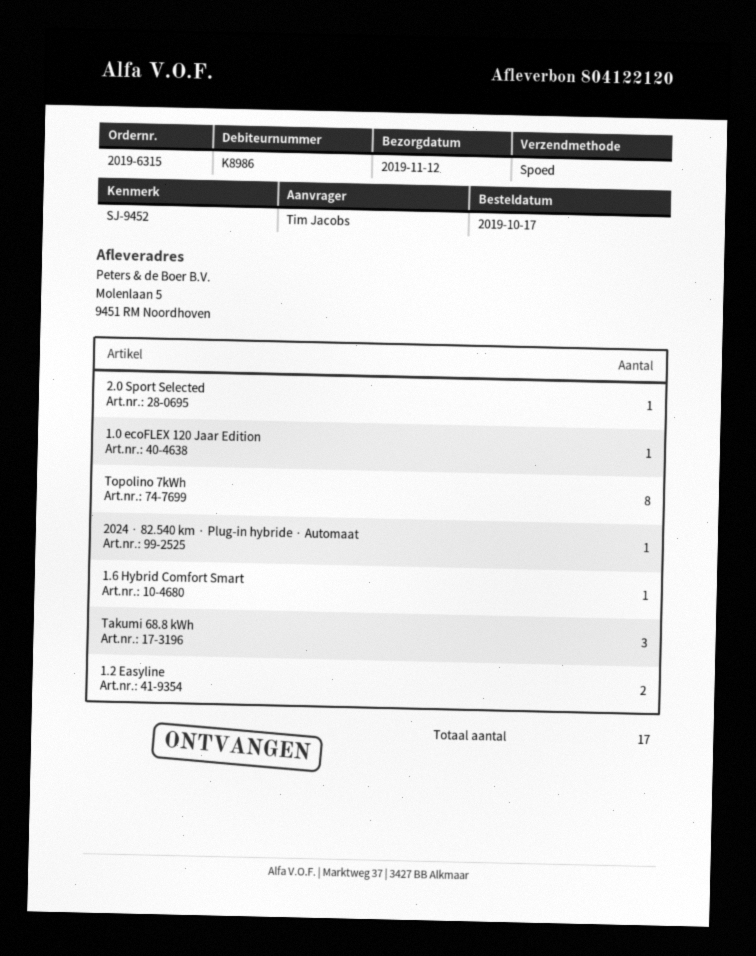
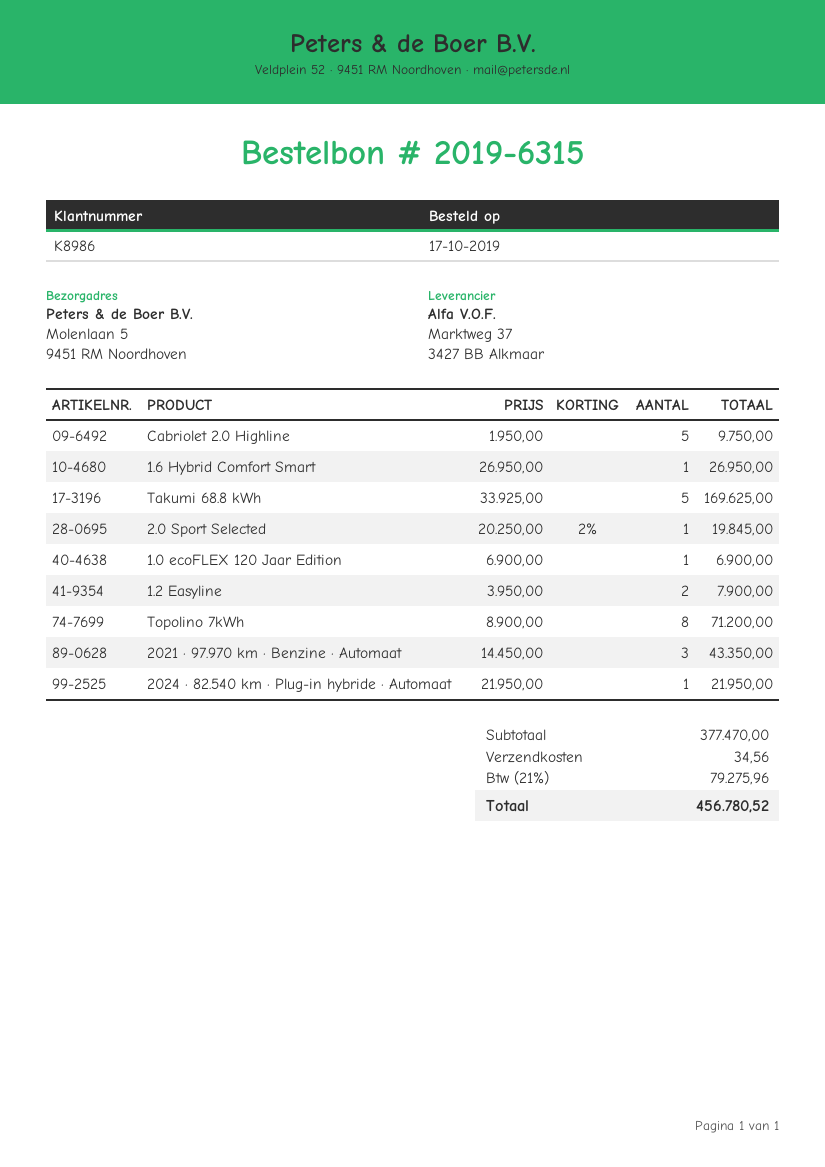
Takumi 68.8 kWh: 3 -> 5
Cabriolet 2.0 Highline: none -> 5
2021 · 97.970 km · Benzine · Automaat: none -> 3

